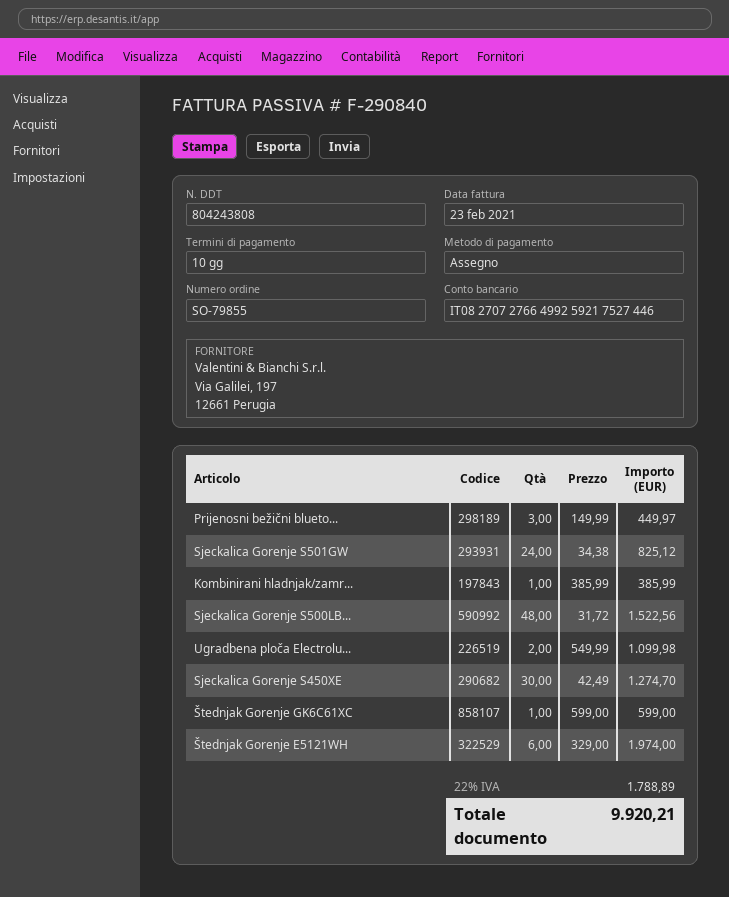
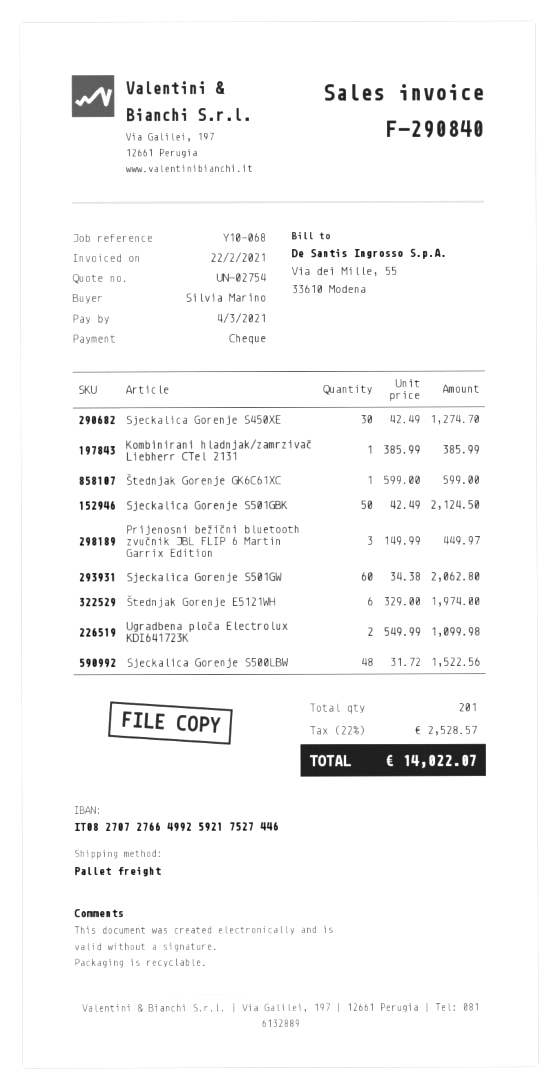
invoice date: 2021-02-23 -> 2021-02-22
Sjeckalica Gorenje S501GW: 24 x 34.38 = 825.12 -> 60 x 34.38 = 2062.80
Sjeckalica Gorenje S501GBK: none -> 50 x 42.49 = 2124.50
tax: 22% = 1788.89 -> 22% = 2528.57
total: 9920.21 -> 14022.07

